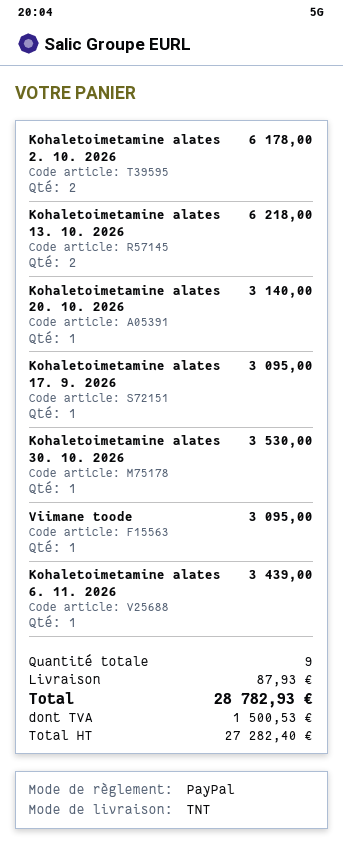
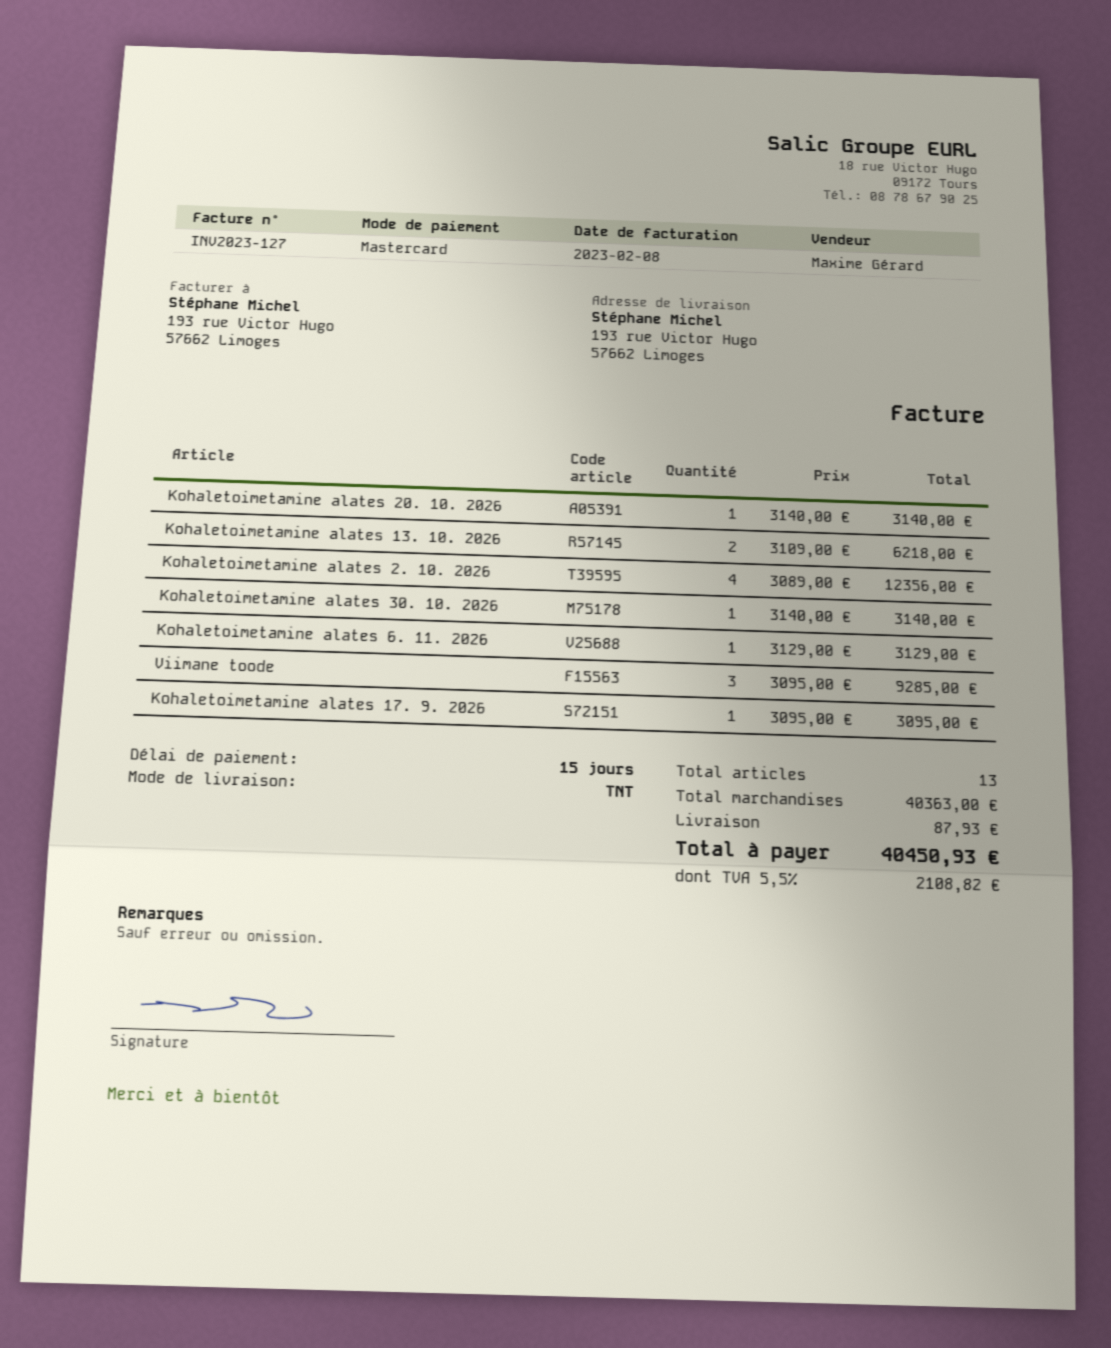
payment method: PayPal -> Mastercard
Kohaletoimetamine alates 2. 10. 2026: 2 for 6178.00 -> 4 for 12356.00
Kohaletoimetamine alates 30. 10. 2026: 1 for 3530.00 -> 1 for 3140.00
Viimane toode: 1 for 3095.00 -> 3 for 9285.00
Kohaletoimetamine alates 6. 11. 2026: 1 for 3439.00 -> 1 for 3129.00
total quantity: 9 -> 13
tax: 1500.53 -> 2108.82
total: 28782.93 -> 40450.93

